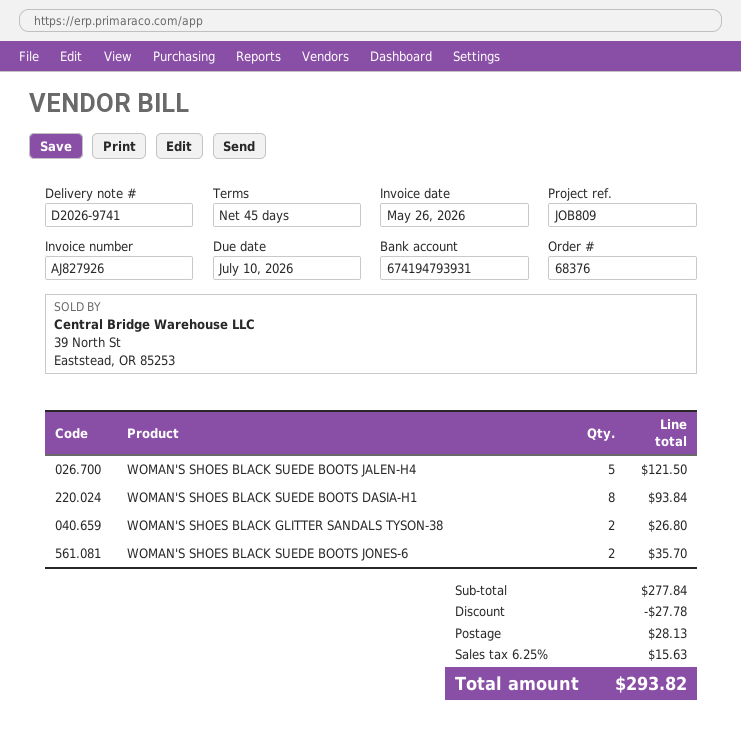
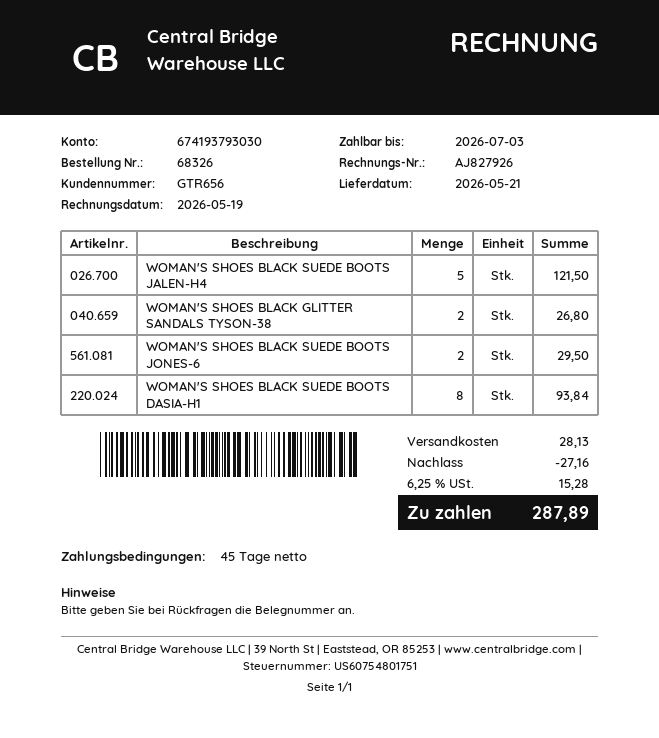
order number: 68376 -> 68326
invoice date: 2026-05-26 -> 2026-05-19
due date: 2026-07-10 -> 2026-07-03
bank account: 674194793931 -> 674193793030
WOMAN'S SHOES BLACK SUEDE BOOTS JONES-6: 2 for 35.70 -> 2 for 29.50
discount: 27.78 -> 27.16
tax: 6.25% = 15.63 -> 6.25% = 15.28
total: 293.82 -> 287.89

